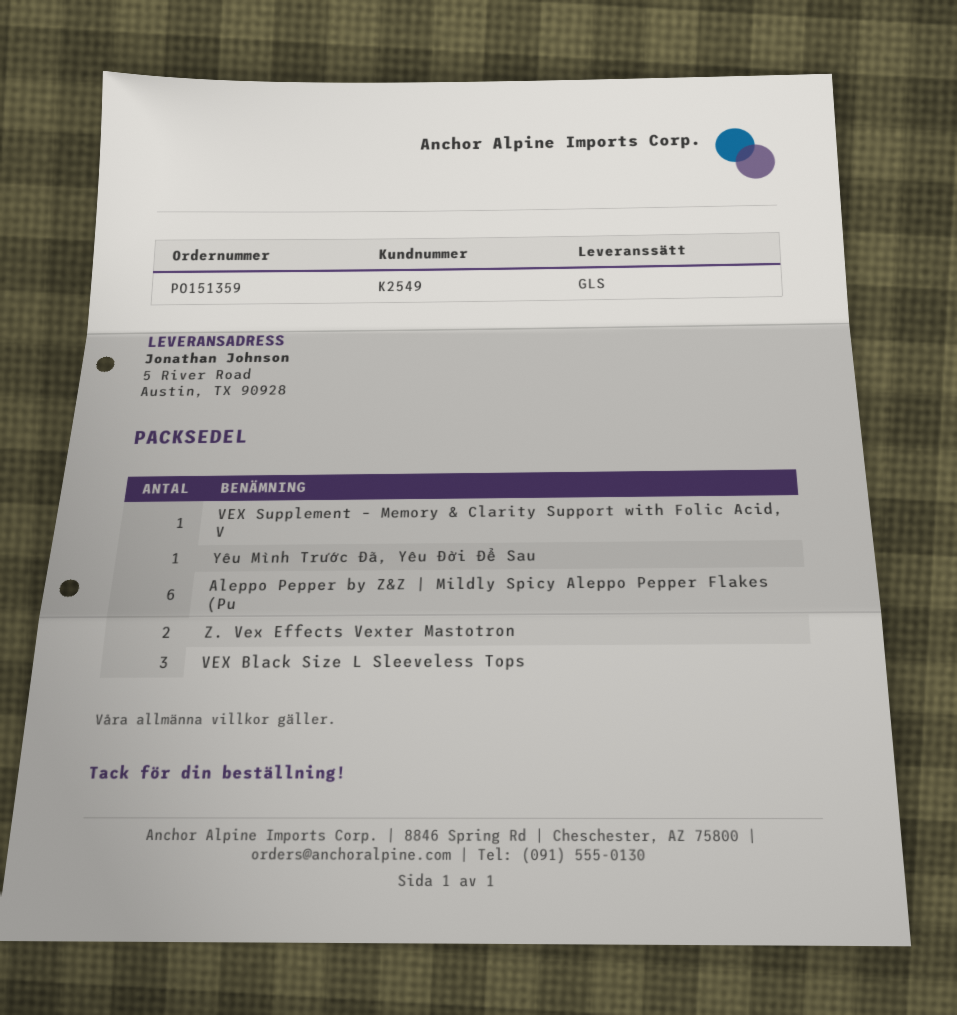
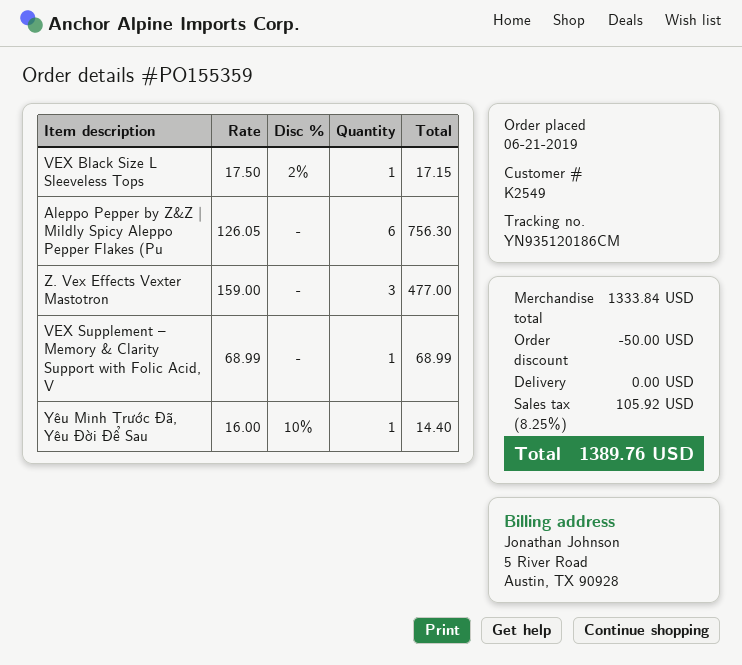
order number: PO151359 -> PO155359
Z. Vex Effects Vexter Mastotron: 2 -> 3
VEX Black Size L Sleeveless Tops: 3 -> 1

